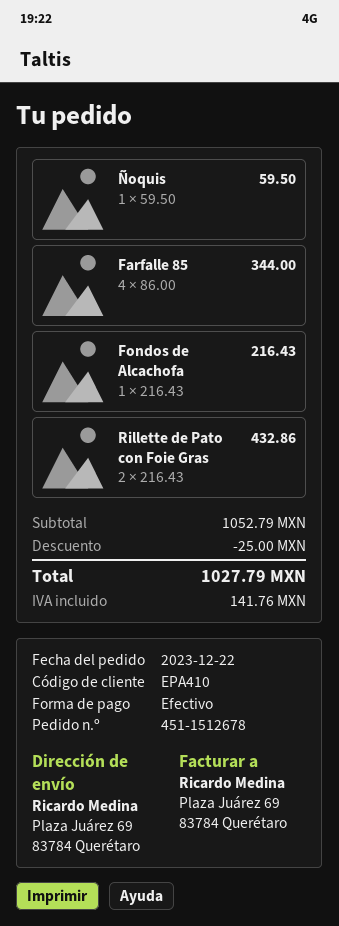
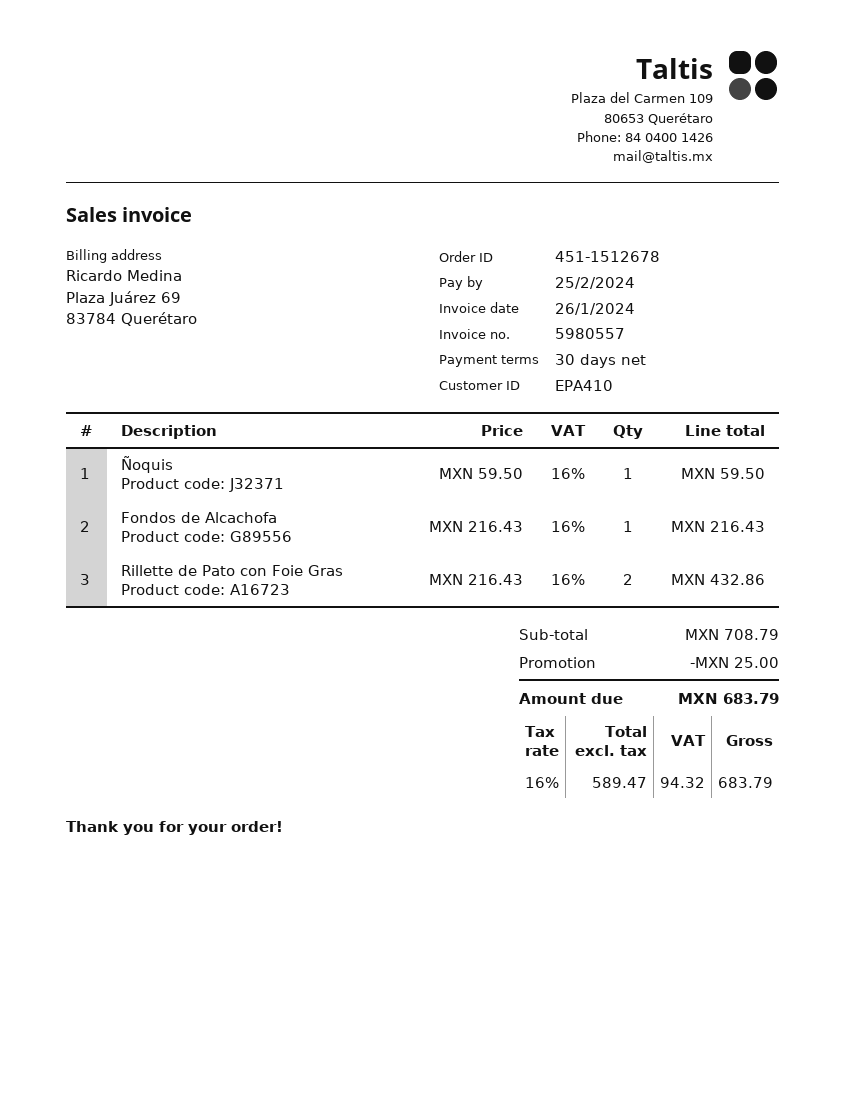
Farfalle 85: 4 x 86.00 = 344.00 -> none
subtotal: 1052.79 -> 708.79
tax: 141.76 -> 94.32
total: 1027.79 -> 683.79

